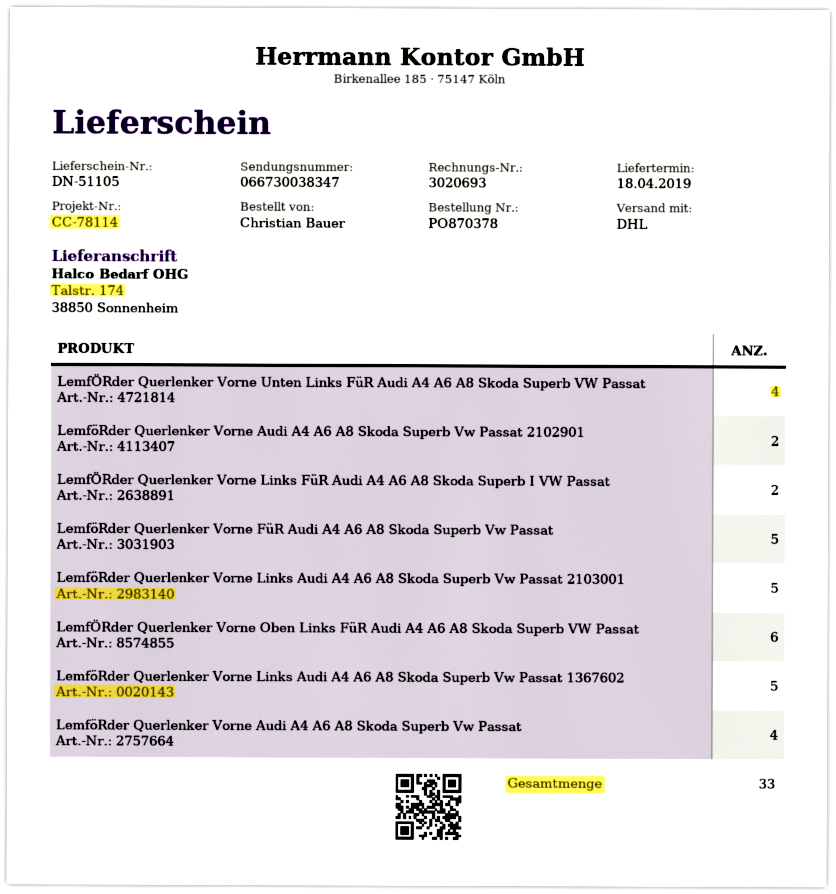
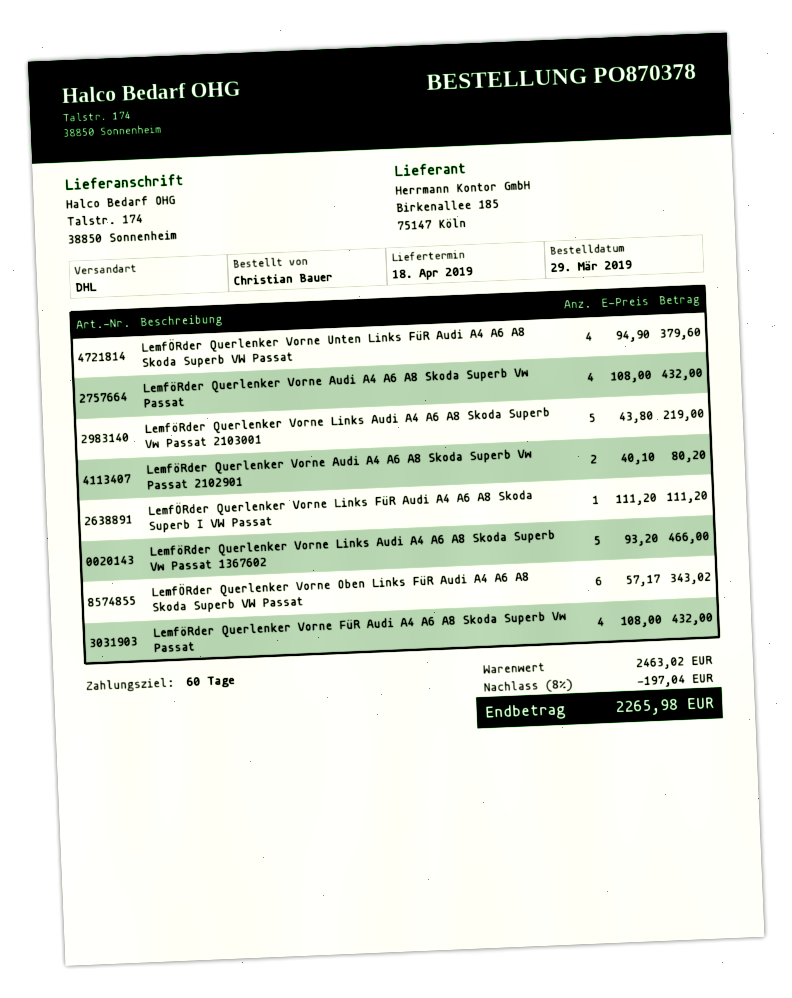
LemfÖRder Querlenker Vorne Links FüR Audi A4 A6 A8 Skoda Superb I VW Passat: 2 -> 1
LemföRder Querlenker Vorne FüR Audi A4 A6 A8 Skoda Superb Vw Passat: 5 -> 4

